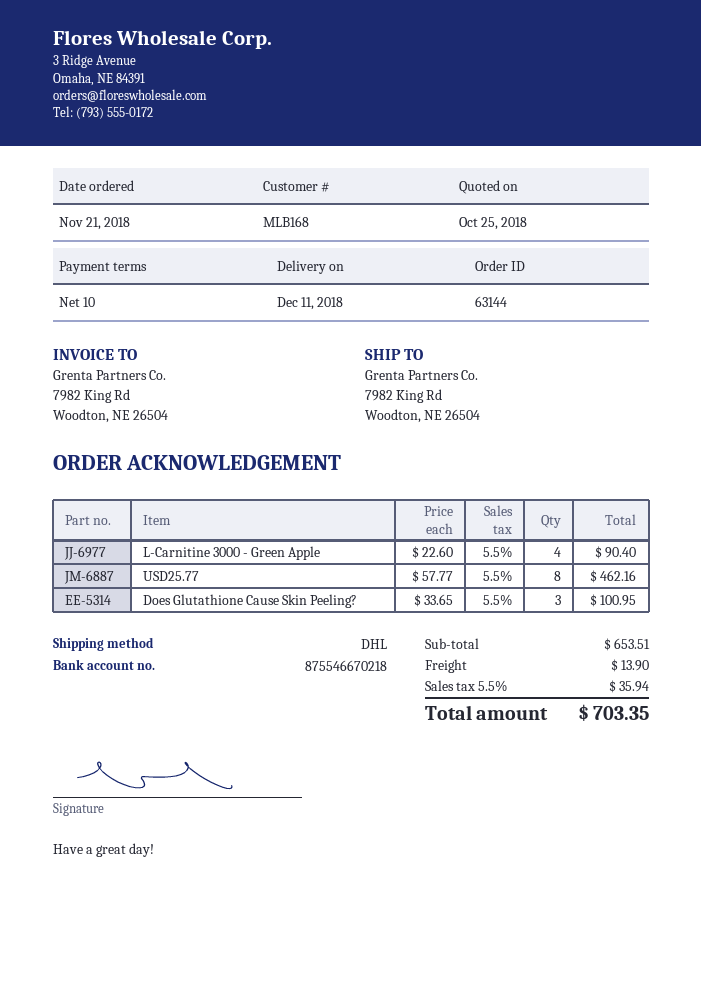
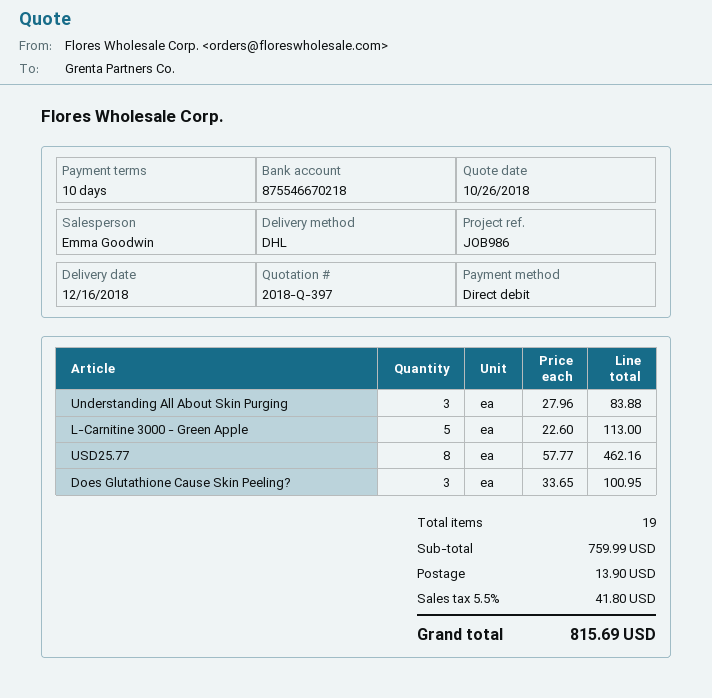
quote date: 2018-10-25 -> 2018-10-26
delivery date: 2018-12-11 -> 2018-12-16
L-Carnitine 3000 - Green Apple: 4 x 22.60 = 90.40 -> 5 x 22.60 = 113.00
Understanding All About Skin Purging: none -> 3 x 27.96 = 83.88
subtotal: 653.51 -> 759.99
tax: 5.5% = 35.94 -> 5.5% = 41.80
total: 703.35 -> 815.69

